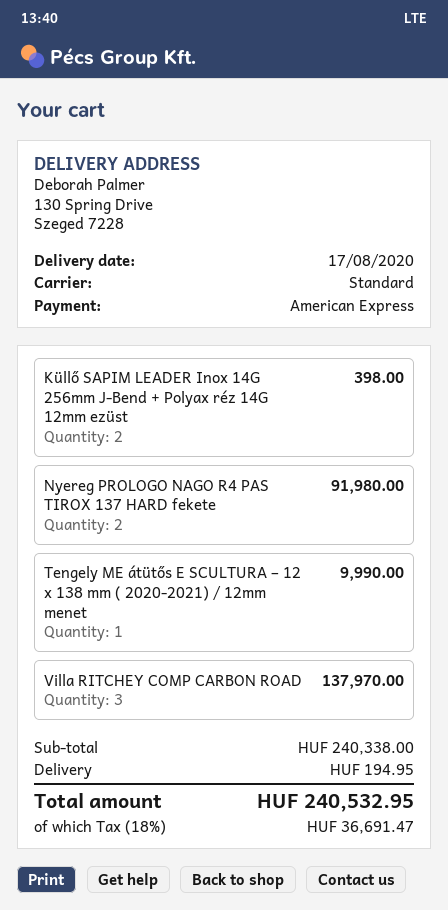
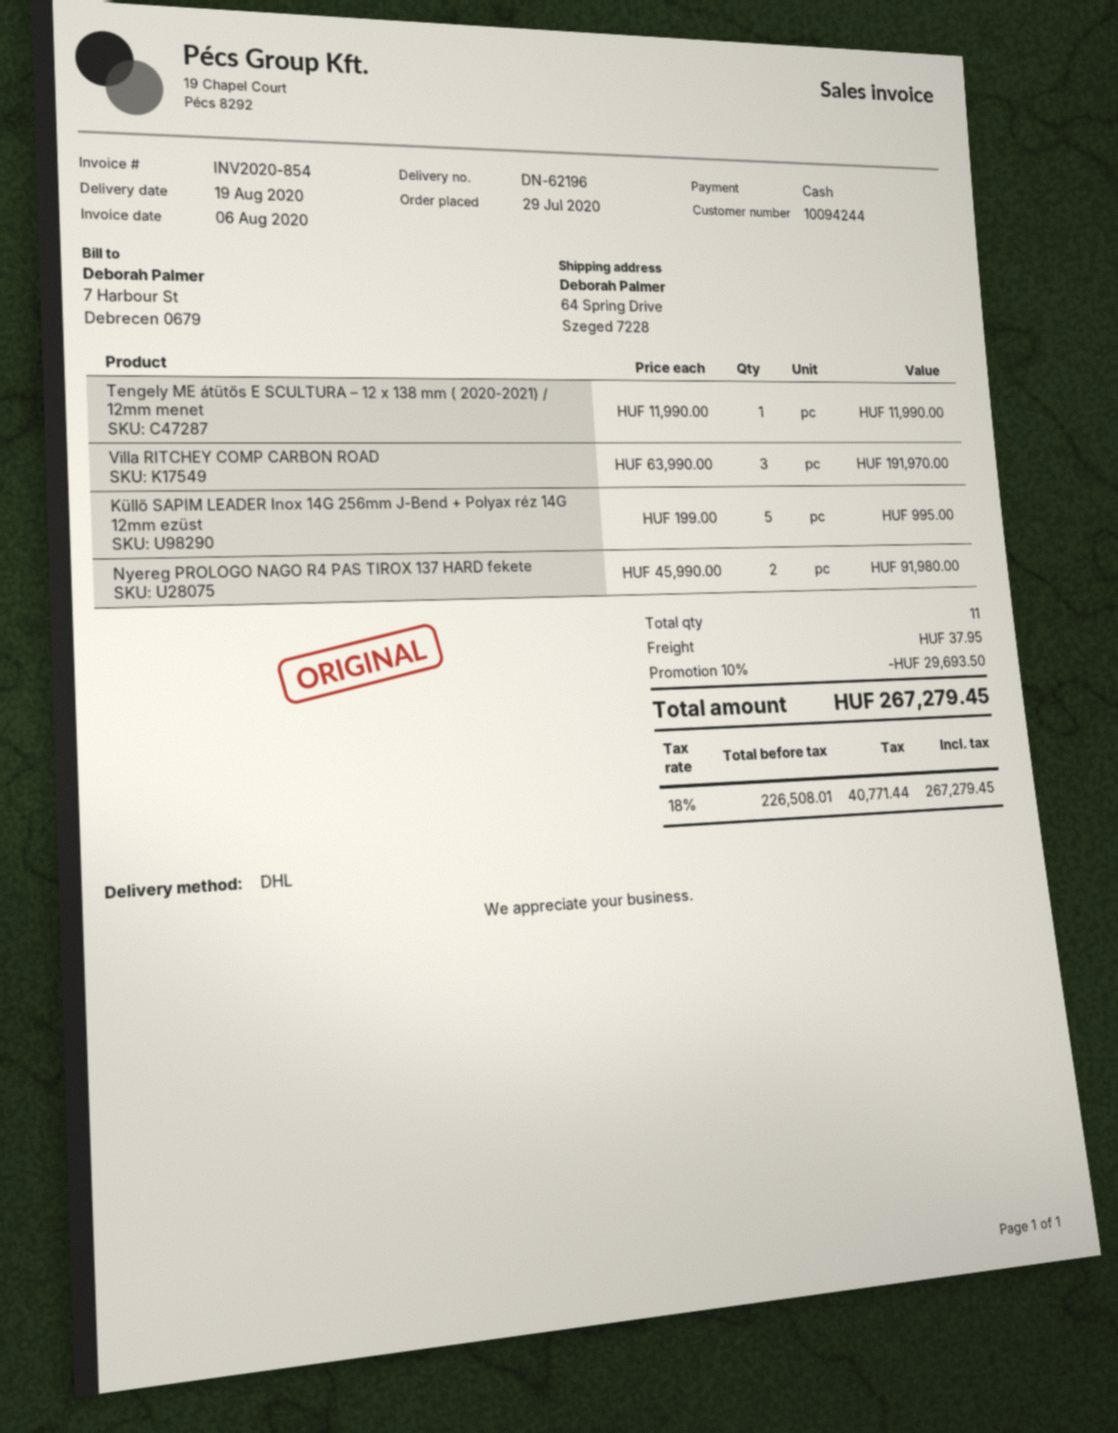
delivery date: 2020-08-17 -> 2020-08-19
payment method: American Express -> cash
shipping method: standard -> DHL
ship to: 130 Spring Drive, Szeged 7228 -> 64 Spring Drive, Szeged 7228
Küllő SAPIM LEADER Inox 14G 256mm J-Bend + Polyax réz 14G 12mm ezüst: 2 for 398.00 -> 5 for 995.00
Tengely ME átütős E SCULTURA – 12 x 138 mm ( 2020-2021) / 12mm menet: 1 for 9990.00 -> 1 for 11990.00
Villa RITCHEY COMP CARBON ROAD: 3 for 137970.00 -> 3 for 191970.00
discount: none -> 10% = 29693.50
shipping: 194.95 -> 37.95
tax: 18% = 36691.47 -> 18% = 40771.44
total: 240532.95 -> 267279.45

